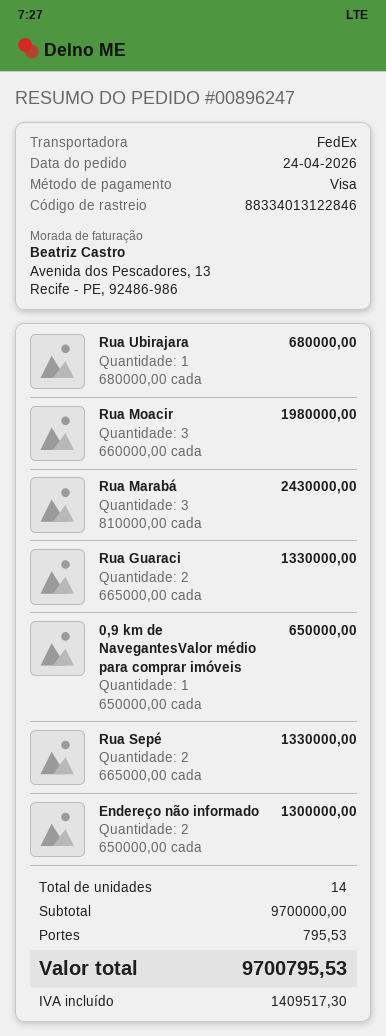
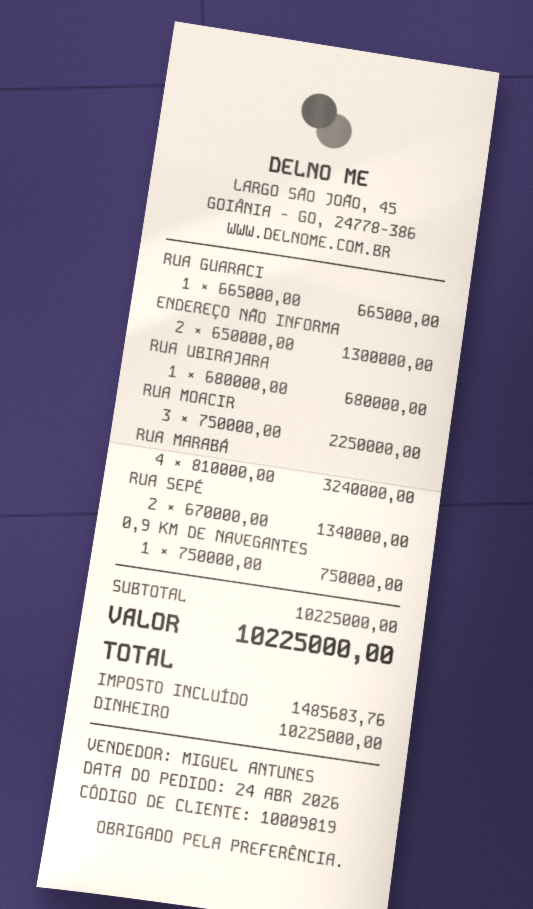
payment method: Visa -> cash
Rua Moacir: 3 x 660000.00 = 1980000.00 -> 3 x 750000.00 = 2250000.00
Rua Marabá: 3 x 810000.00 = 2430000.00 -> 4 x 810000.00 = 3240000.00
Rua Guaraci: 2 x 665000.00 = 1330000.00 -> 1 x 665000.00 = 665000.00
0,9 km de NavegantesValor médio para comprar imóveis: 1 x 650000.00 = 650000.00 -> 1 x 750000.00 = 750000.00
Rua Sepé: 2 x 665000.00 = 1330000.00 -> 2 x 670000.00 = 1340000.00
subtotal: 9700000.00 -> 10225000.00
shipping: 795.53 -> none
tax: 1409517.30 -> 1485683.76
total: 9700795.53 -> 10225000.00

